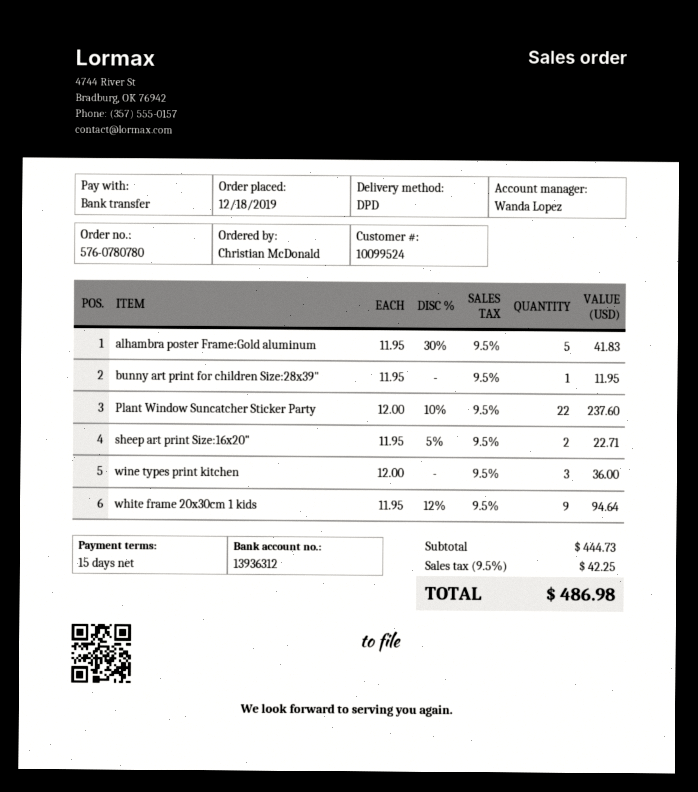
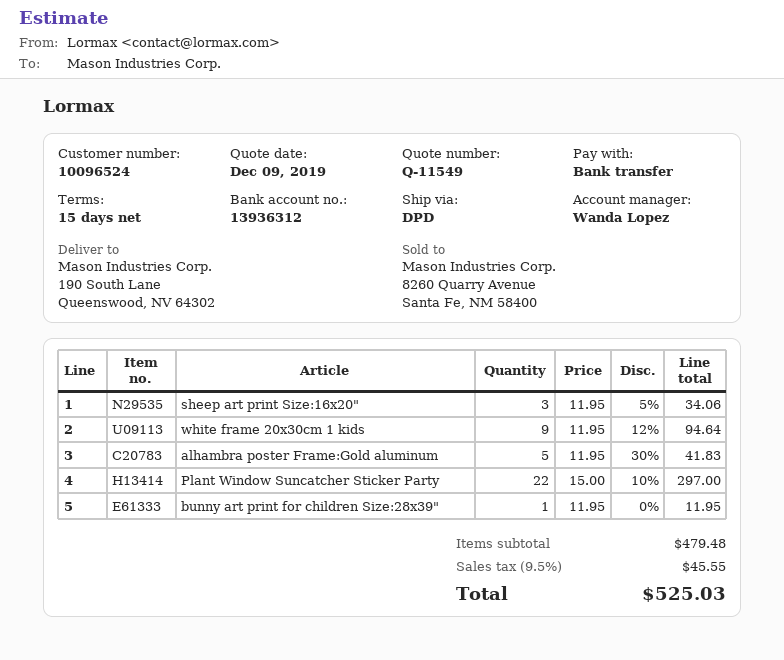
customer number: 10099524 -> 10096524
Plant Window Suncatcher Sticker Party: 22 x 12.00 - 10% = 237.60 -> 22 x 15.00 - 10% = 297.00
sheep art print Size:16x20": 2 x 11.95 - 5% = 22.71 -> 3 x 11.95 - 5% = 34.06
wine types print kitchen: 3 x 12.00 = 36.00 -> none
subtotal: 444.73 -> 479.48
tax: 9.5% = 42.25 -> 9.5% = 45.55
total: 486.98 -> 525.03

